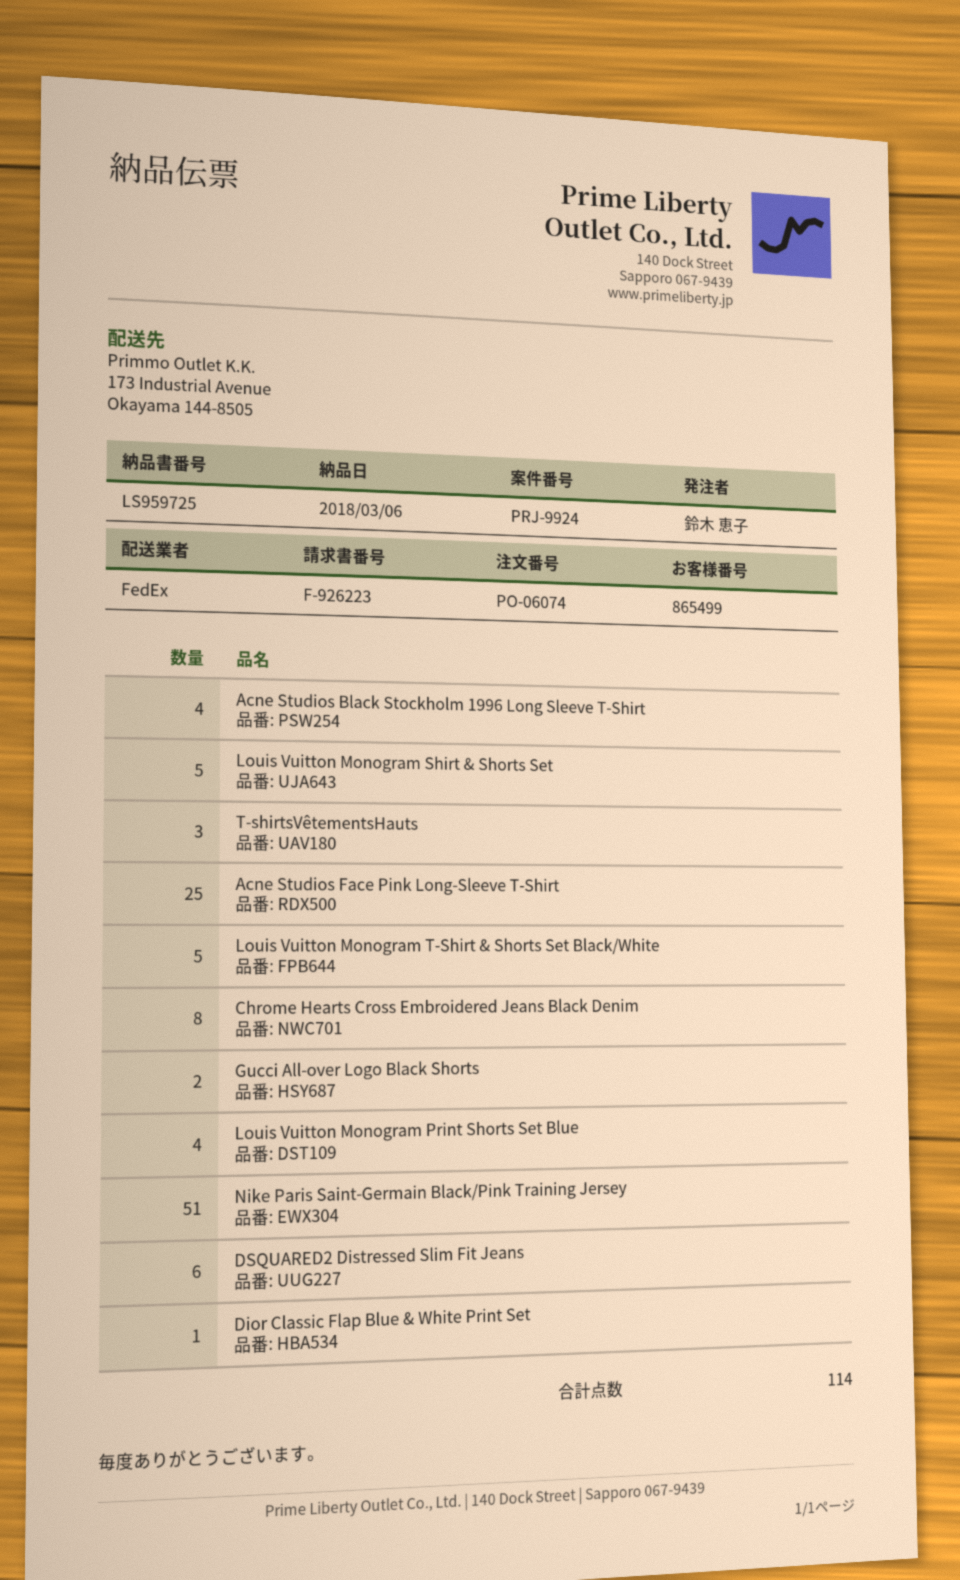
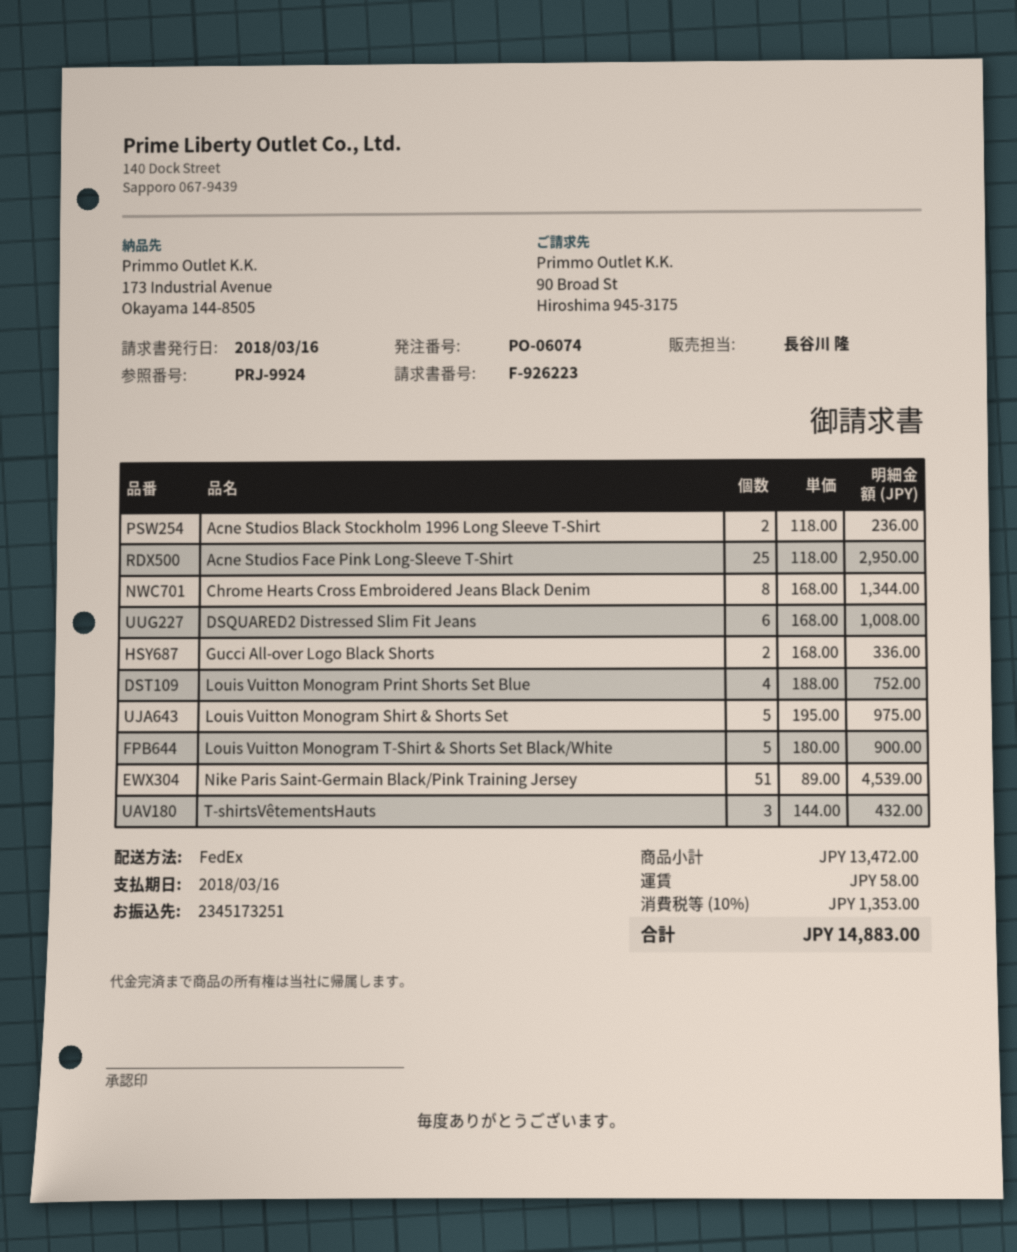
Acne Studios Black Stockholm 1996 Long Sleeve T-Shirt: 4 -> 2
Dior Classic Flap Blue & White Print Set: 1 -> none

